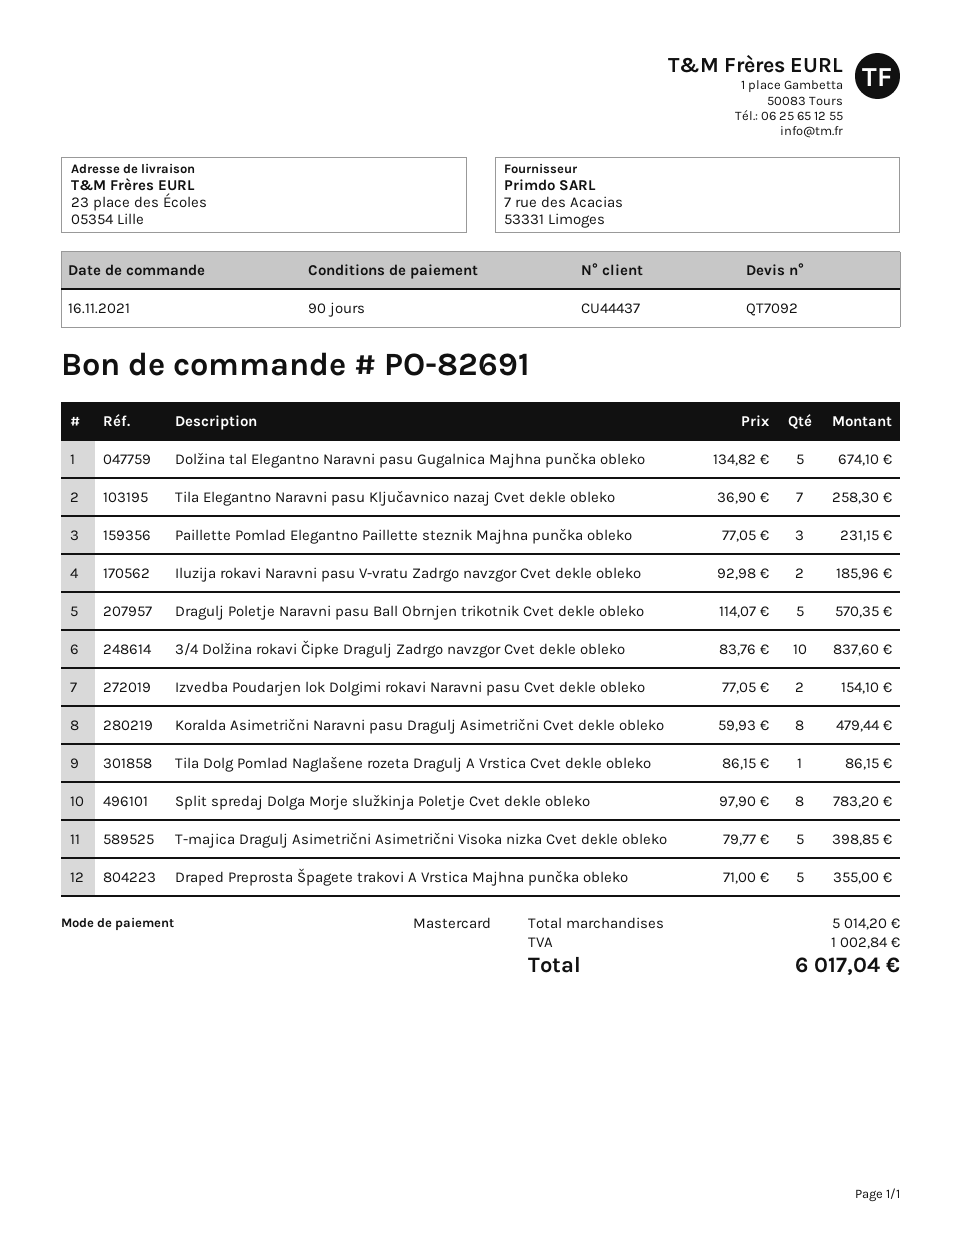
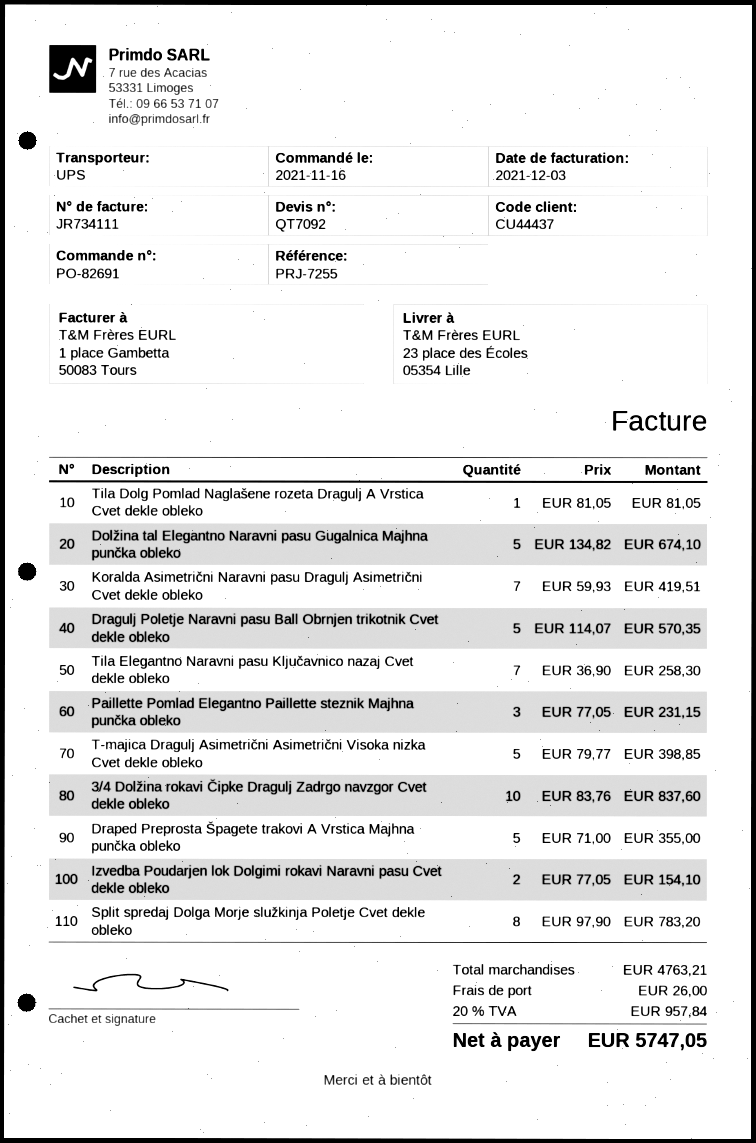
Iluzija rokavi Naravni pasu V-vratu Zadrgo navzgor Cvet dekle obleko: 2 x 92.98 = 185.96 -> none
Koralda Asimetrični Naravni pasu Dragulj Asimetrični Cvet dekle obleko: 8 x 59.93 = 479.44 -> 7 x 59.93 = 419.51
Tila Dolg Pomlad Naglašene rozeta Dragulj A Vrstica Cvet dekle obleko: 1 x 86.15 = 86.15 -> 1 x 81.05 = 81.05
subtotal: 5014.20 -> 4763.21
shipping: none -> 26.00
tax: 1002.84 -> 957.84
total: 6017.04 -> 5747.05

